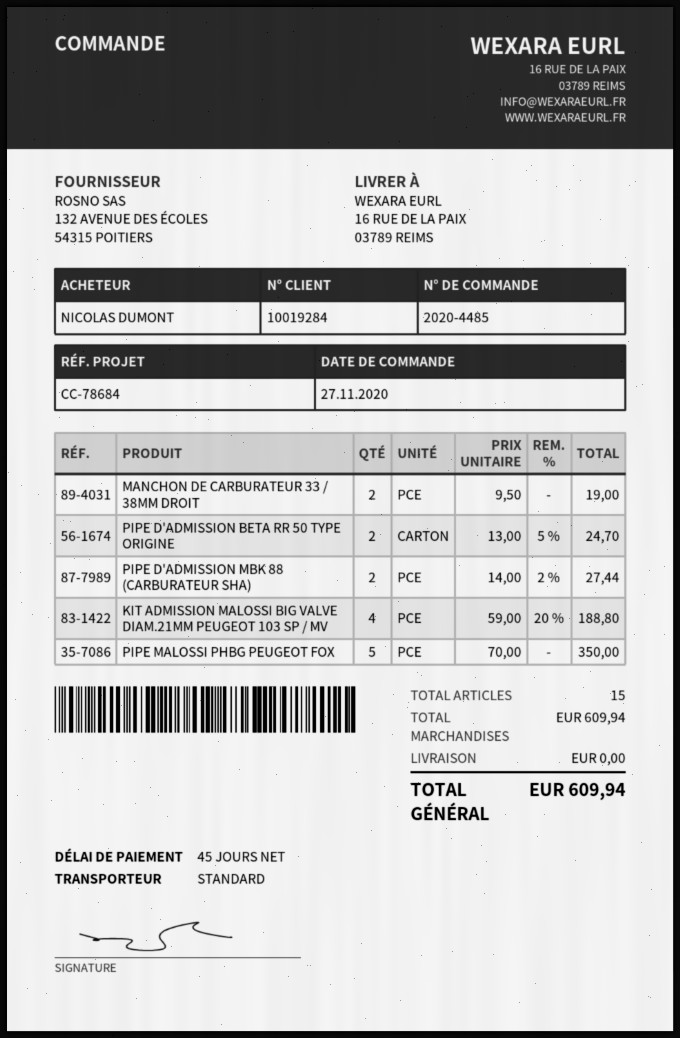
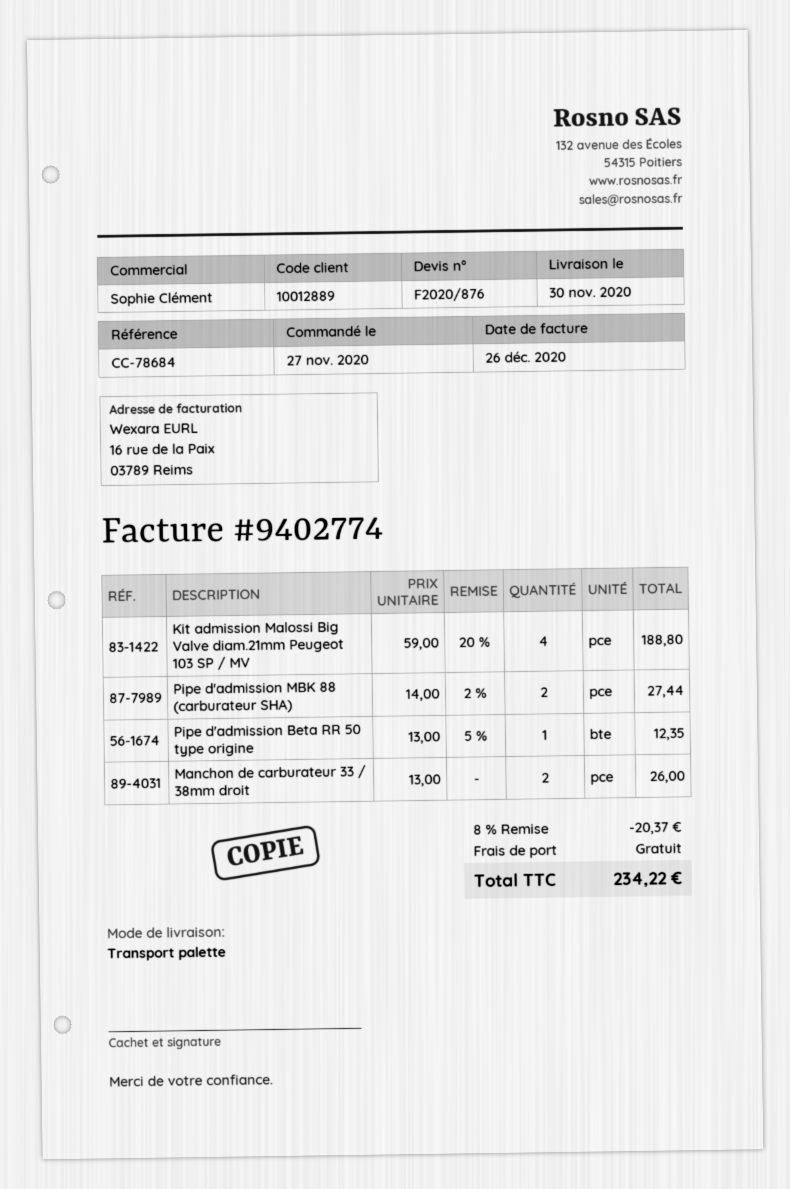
customer number: 10019284 -> 10012889
shipping method: standard -> pallet freight
MANCHON DE CARBURATEUR 33 / 38MM DROIT: 2 x 9.50 = 19.00 -> 2 x 13.00 = 26.00
PIPE D'ADMISSION BETA RR 50 TYPE ORIGINE: 2 x 13.00 - 5% = 24.70 -> 1 x 13.00 - 5% = 12.35
PIPE MALOSSI PHBG PEUGEOT FOX: 5 x 70.00 = 350.00 -> none
discount: none -> 8% = 20.37
total: 609.94 -> 234.22

